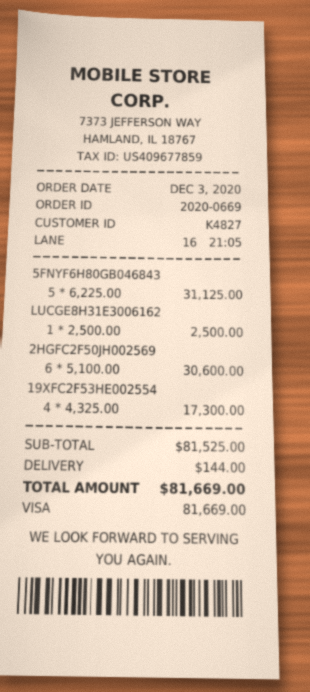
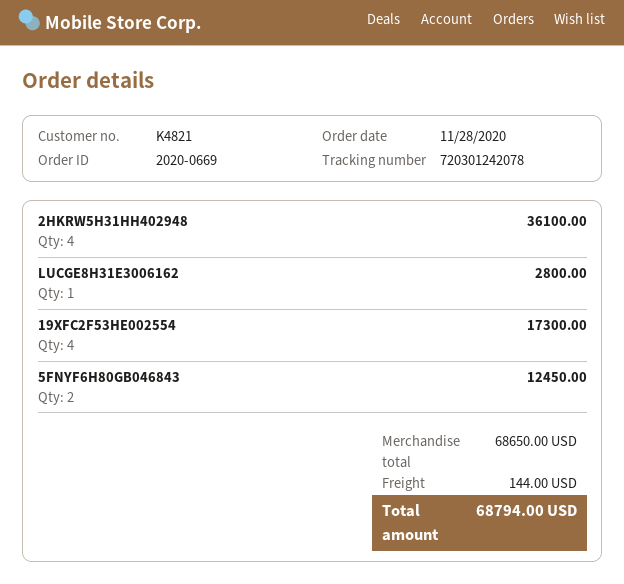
order date: 2020-12-03 -> 2020-11-28
customer number: K4827 -> K4821
5FNYF6H80GB046843: 5 for 31125.00 -> 2 for 12450.00
LUCGE8H31E3006162: 1 for 2500.00 -> 1 for 2800.00
2HGFC2F50JH002569: 6 for 30600.00 -> none
2HKRW5H31HH402948: none -> 4 for 36100.00
subtotal: 81525.00 -> 68650.00
total: 81669.00 -> 68794.00

